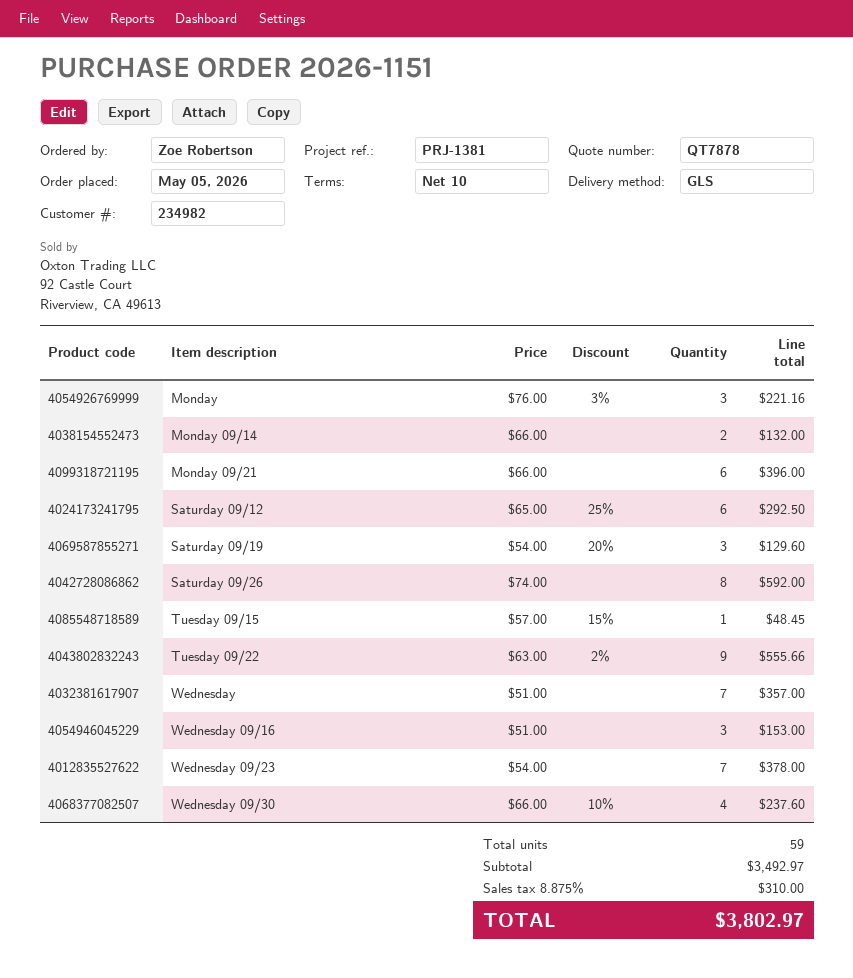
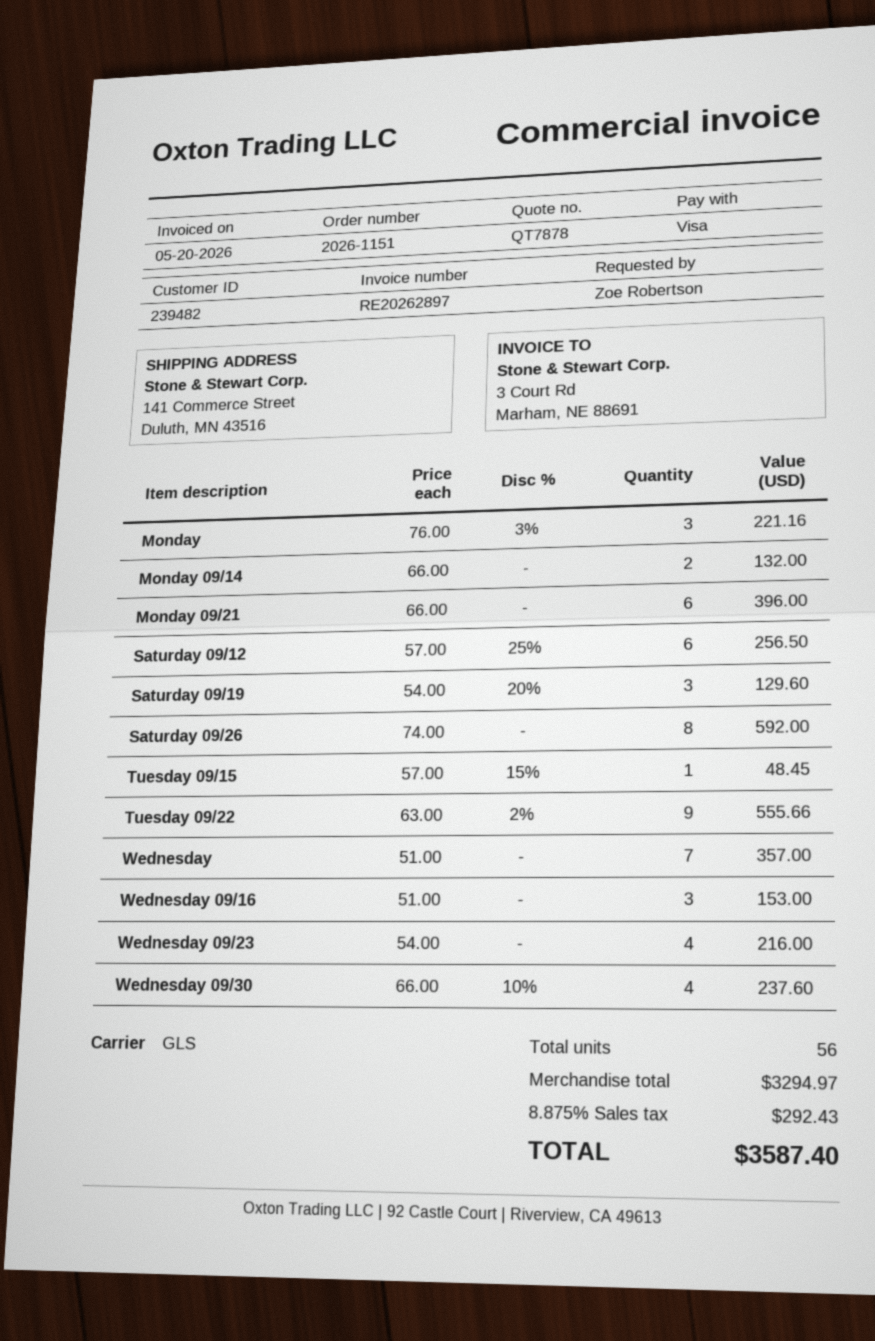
customer number: 234982 -> 239482
Saturday 09/12: 6 x 65.00 - 25% = 292.50 -> 6 x 57.00 - 25% = 256.50
Wednesday 09/23: 7 x 54.00 = 378.00 -> 4 x 54.00 = 216.00
total quantity: 59 -> 56
subtotal: 3492.97 -> 3294.97
tax: 8.875% = 310.00 -> 8.875% = 292.43
total: 3802.97 -> 3587.40

